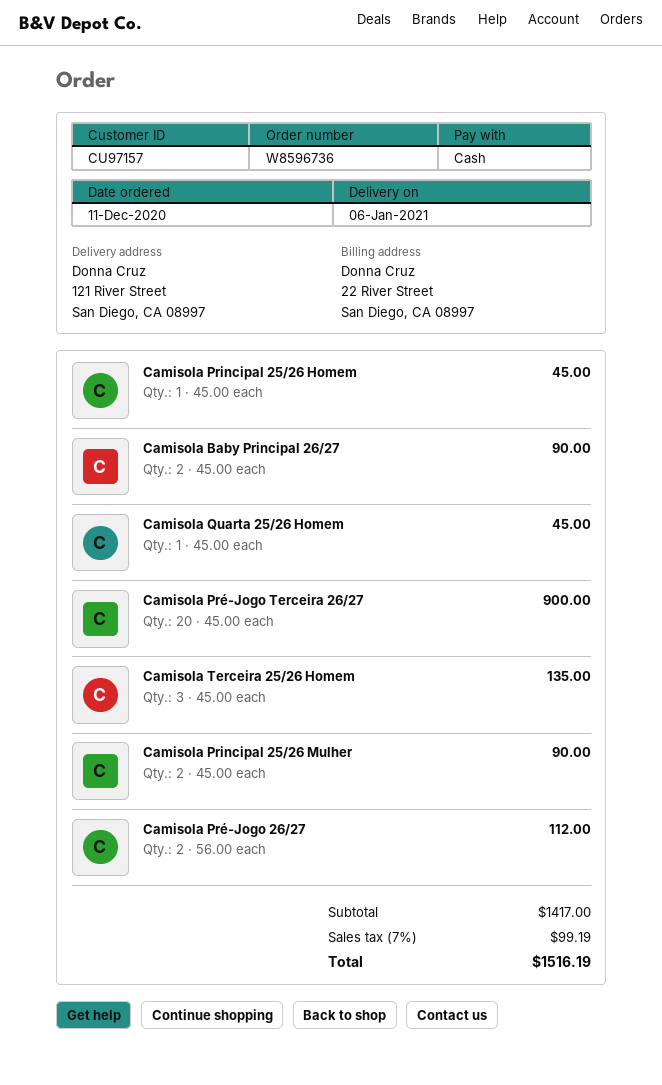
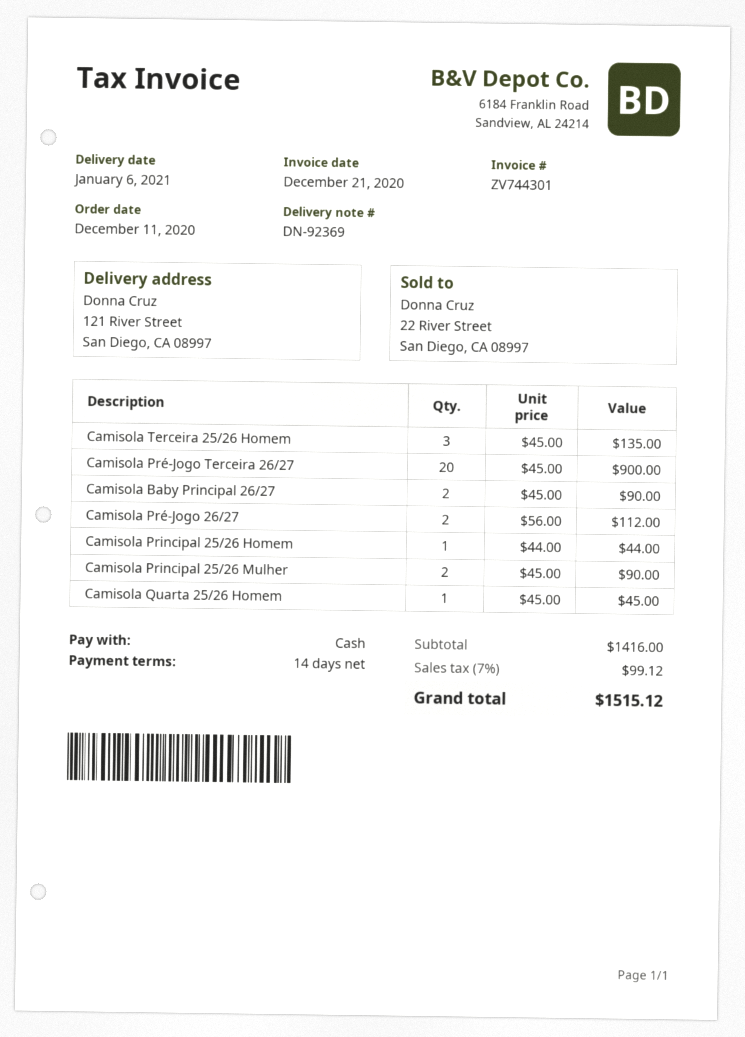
Camisola Principal 25/26 Homem: 1 x 45.00 = 45.00 -> 1 x 44.00 = 44.00
subtotal: 1417.00 -> 1416.00
tax: 7% = 99.19 -> 7% = 99.12
total: 1516.19 -> 1515.12

